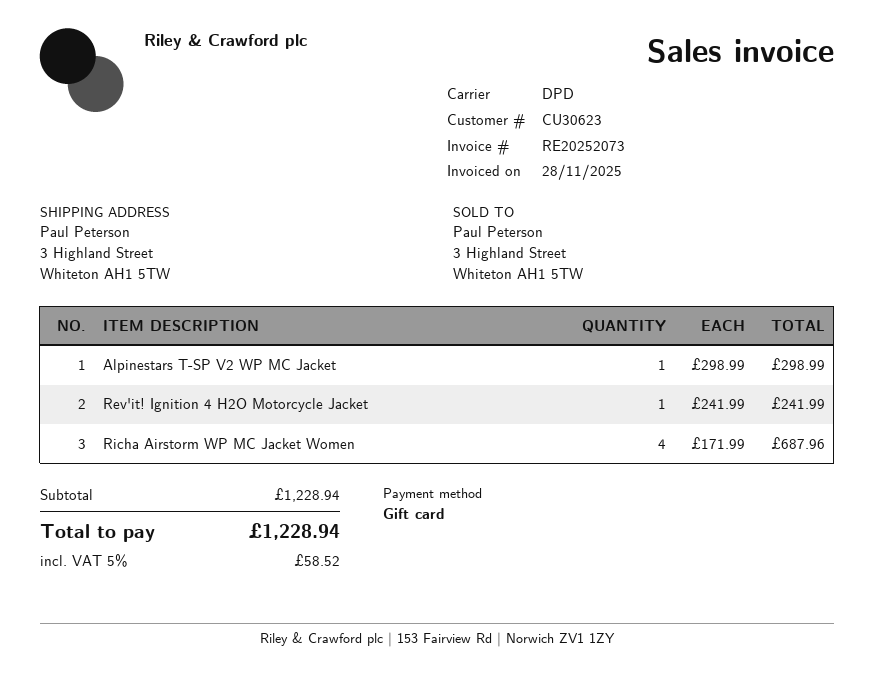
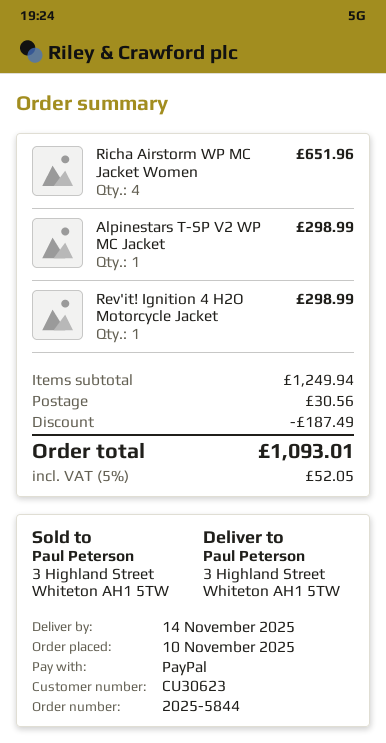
payment method: gift card -> PayPal
Rev'it! Ignition 4 H2O Motorcycle Jacket: 1 for 241.99 -> 1 for 298.99
Richa Airstorm WP MC Jacket Women: 4 for 687.96 -> 4 for 651.96
subtotal: 1228.94 -> 1249.94
discount: none -> 187.49
shipping: none -> 30.56
tax: 5% = 58.52 -> 5% = 52.05
total: 1228.94 -> 1093.01

